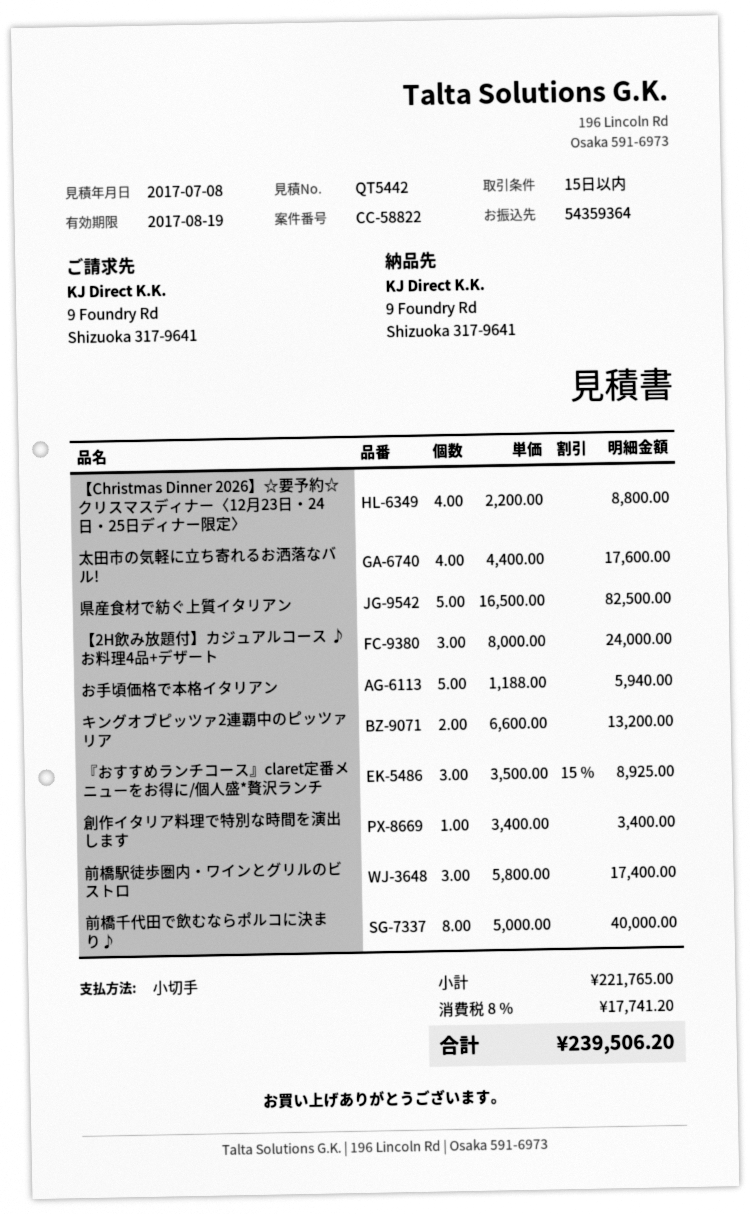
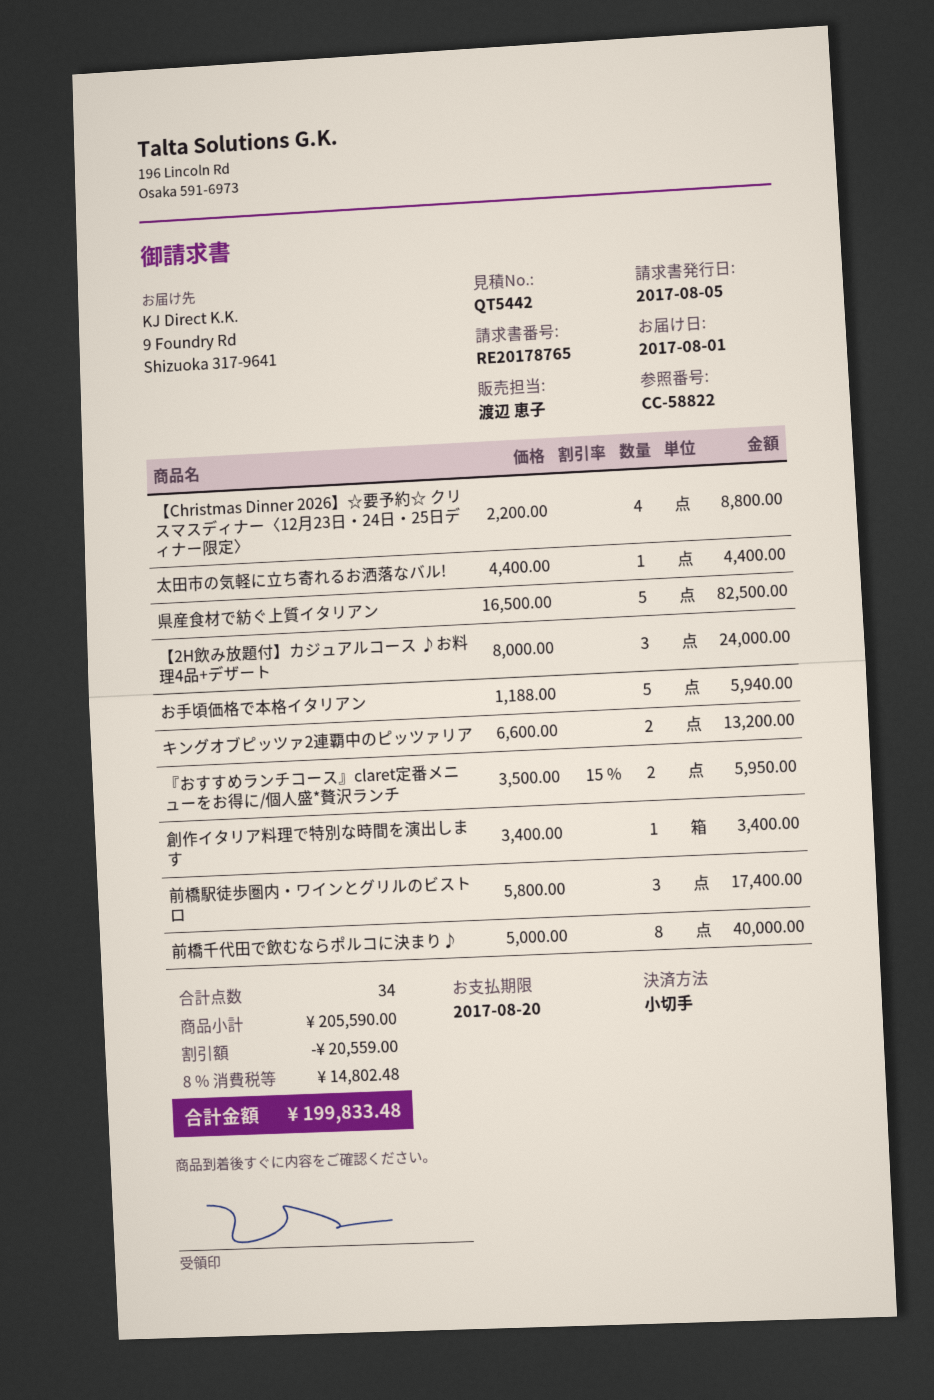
太田市の気軽に立ち寄れるお洒落なバル!: 4 x 4400.00 = 17600.00 -> 1 x 4400.00 = 4400.00
『おすすめランチコース』claret定番メニューをお得に/個人盛*贅沢ランチ: 3 x 3500.00 - 15% = 8925.00 -> 2 x 3500.00 - 15% = 5950.00
subtotal: 221765.00 -> 205590.00
discount: none -> 20559.00
tax: 8% = 17741.20 -> 8% = 14802.48
total: 239506.20 -> 199833.48

